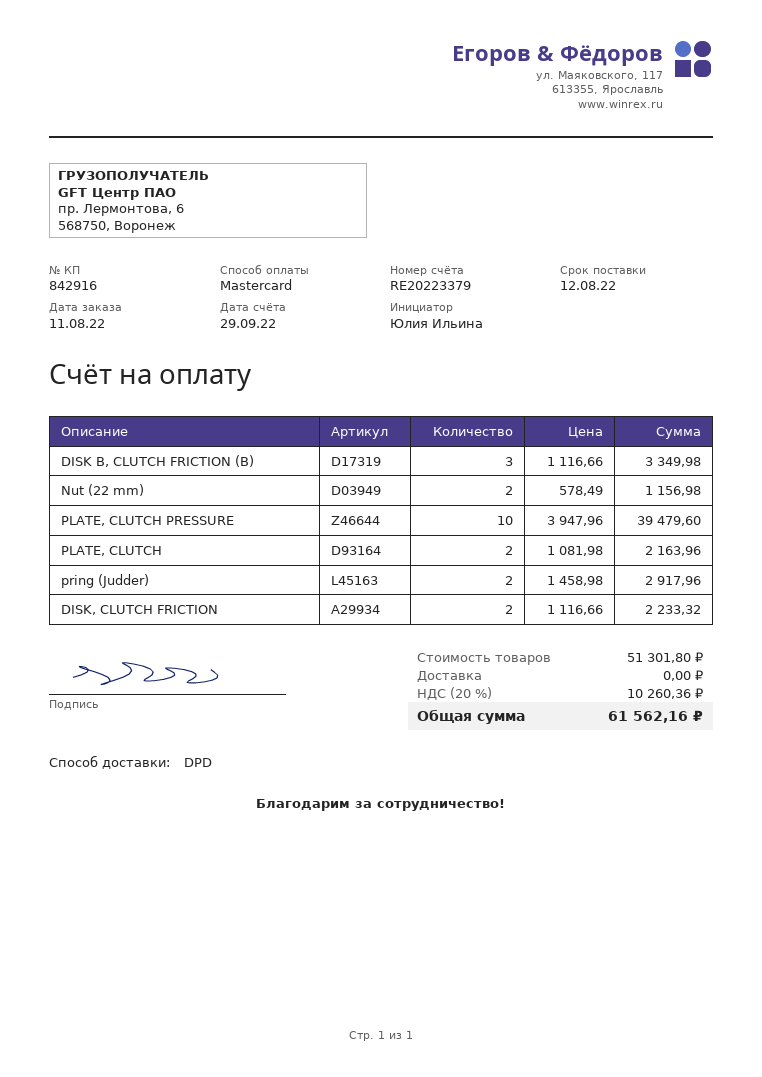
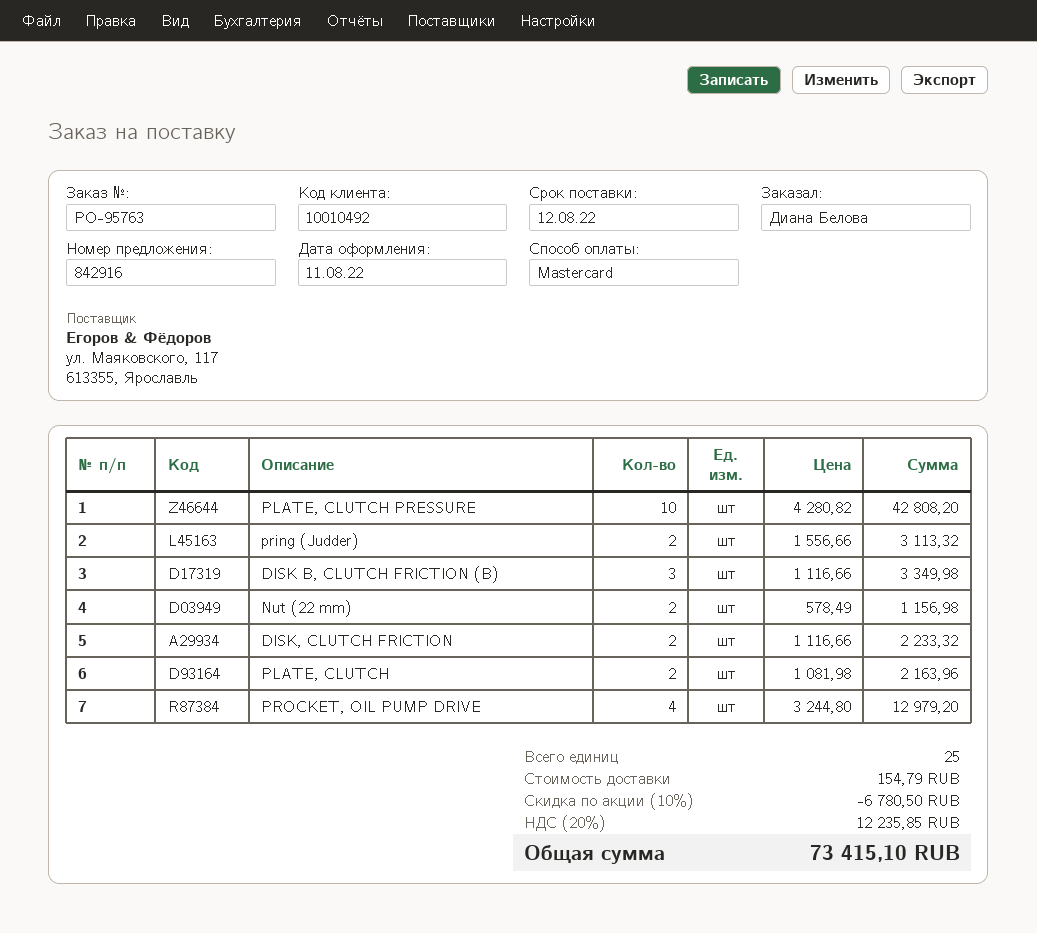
ordered by: Юлия Ильина -> Диана Белова
PLATE, CLUTCH PRESSURE: 10 x 3947.96 = 39479.60 -> 10 x 4280.82 = 42808.20
pring (Judder): 2 x 1458.98 = 2917.96 -> 2 x 1556.66 = 3113.32
PROCKET, OIL PUMP DRIVE: none -> 4 x 3244.80 = 12979.20
discount: none -> 10% = 6780.50
shipping: 0.00 -> 154.79
tax: 20% = 10260.36 -> 20% = 12235.85
total: 61562.16 -> 73415.10

